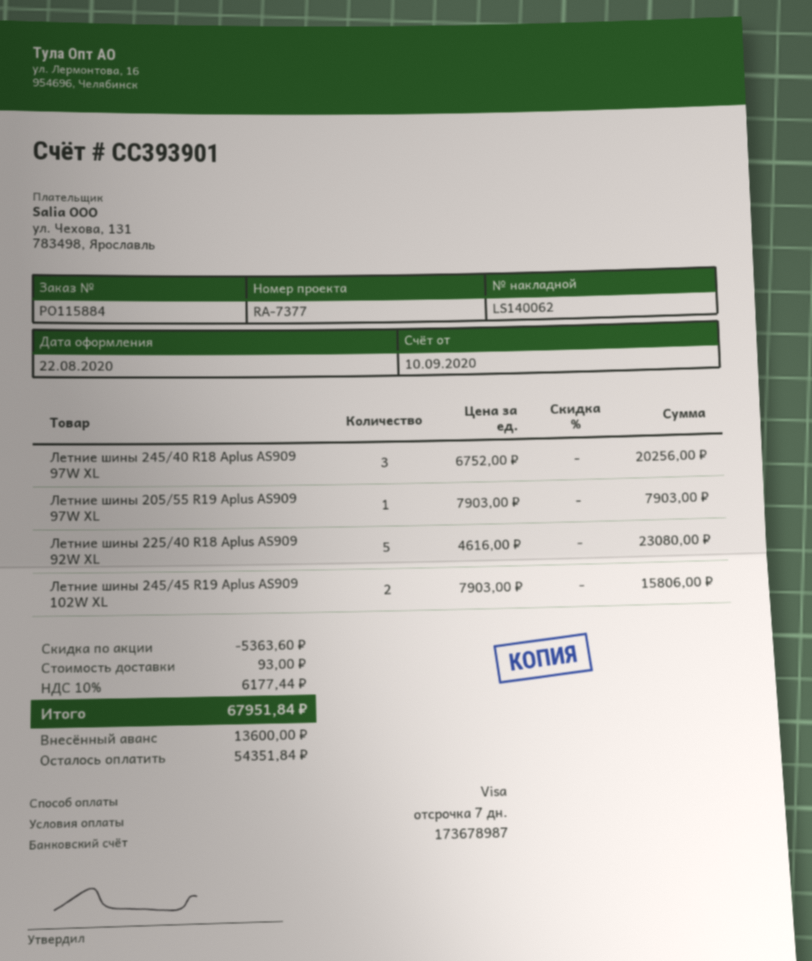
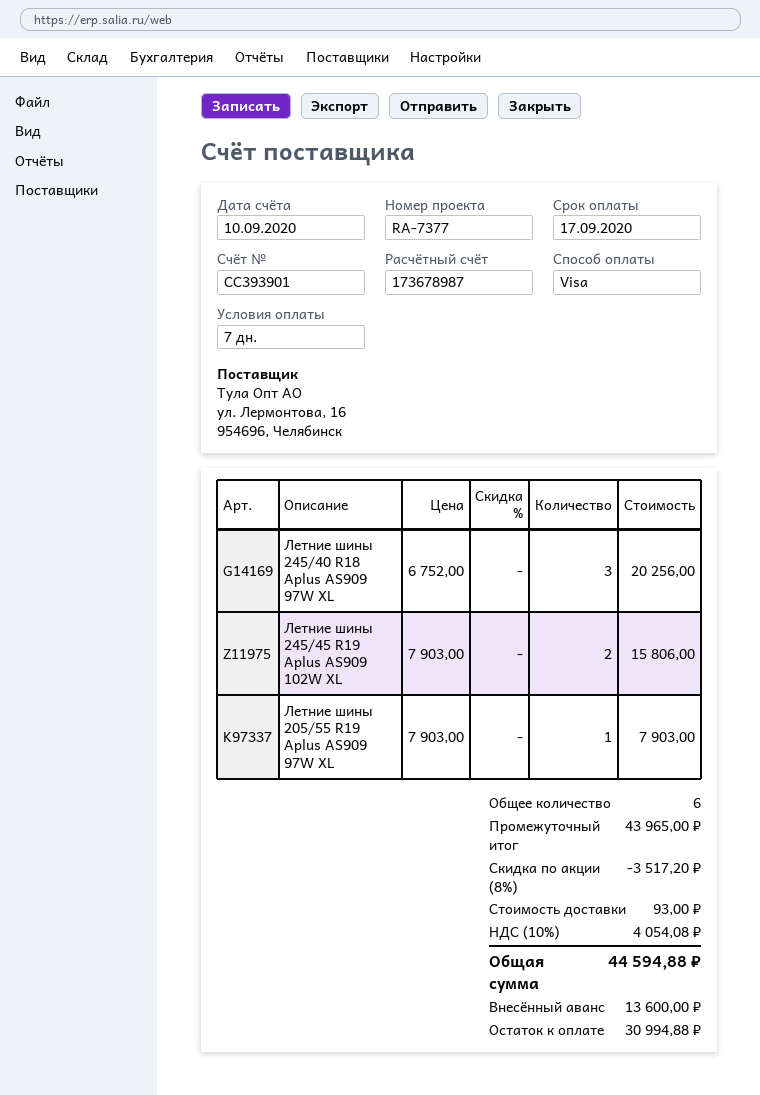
Летние шины 225/40 R18 Aplus AS909 92W XL: 5 x 4616.00 = 23080.00 -> none
discount: 5363.60 -> 3517.20
tax: 10% = 6177.44 -> 10% = 4054.08
total: 67951.84 -> 44594.88
balance: 54351.84 -> 30994.88

